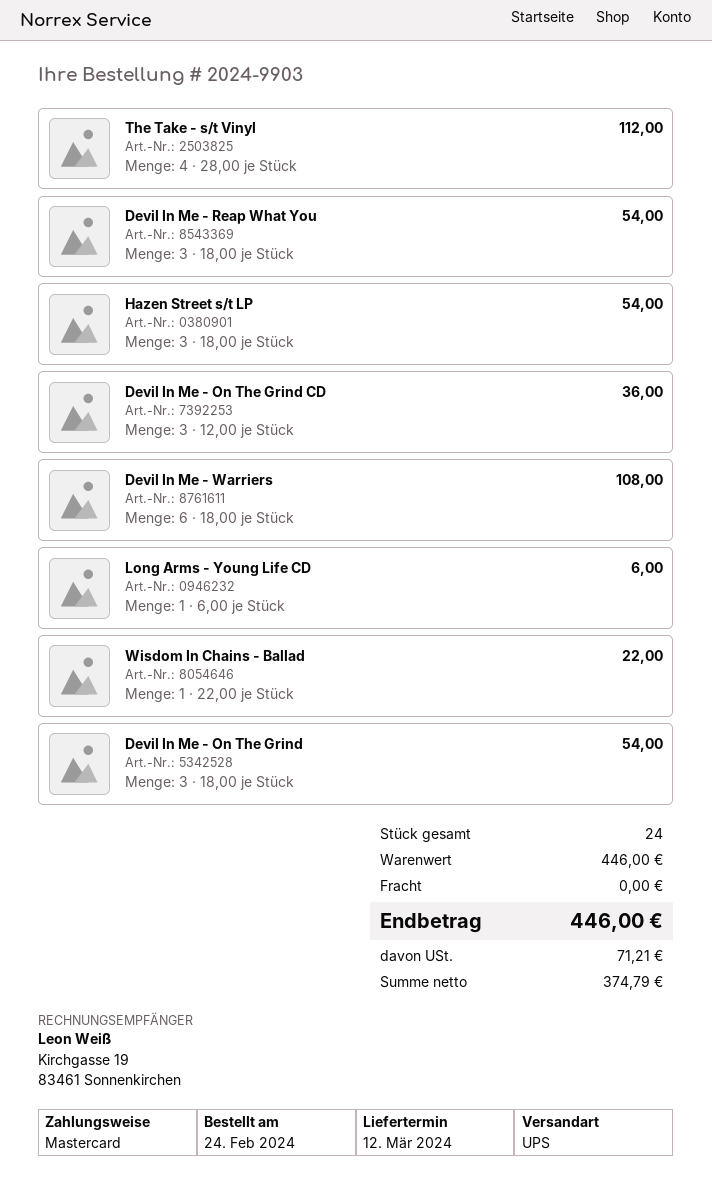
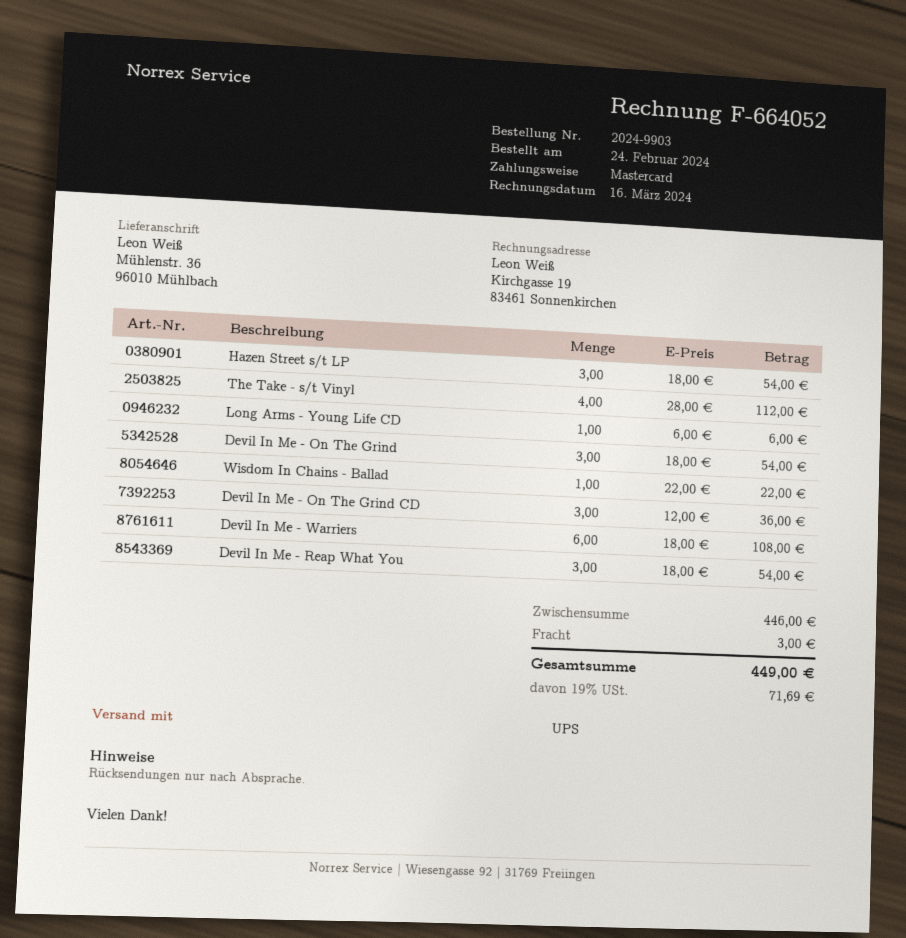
shipping: 0.00 -> 3.00
tax: 71.21 -> 71.69
total: 446.00 -> 449.00

